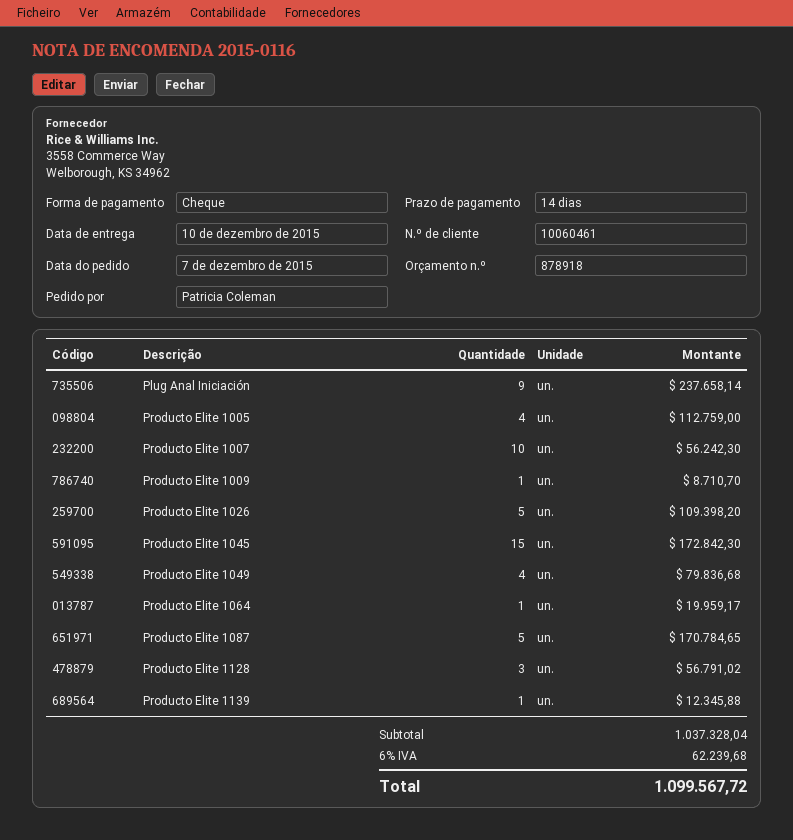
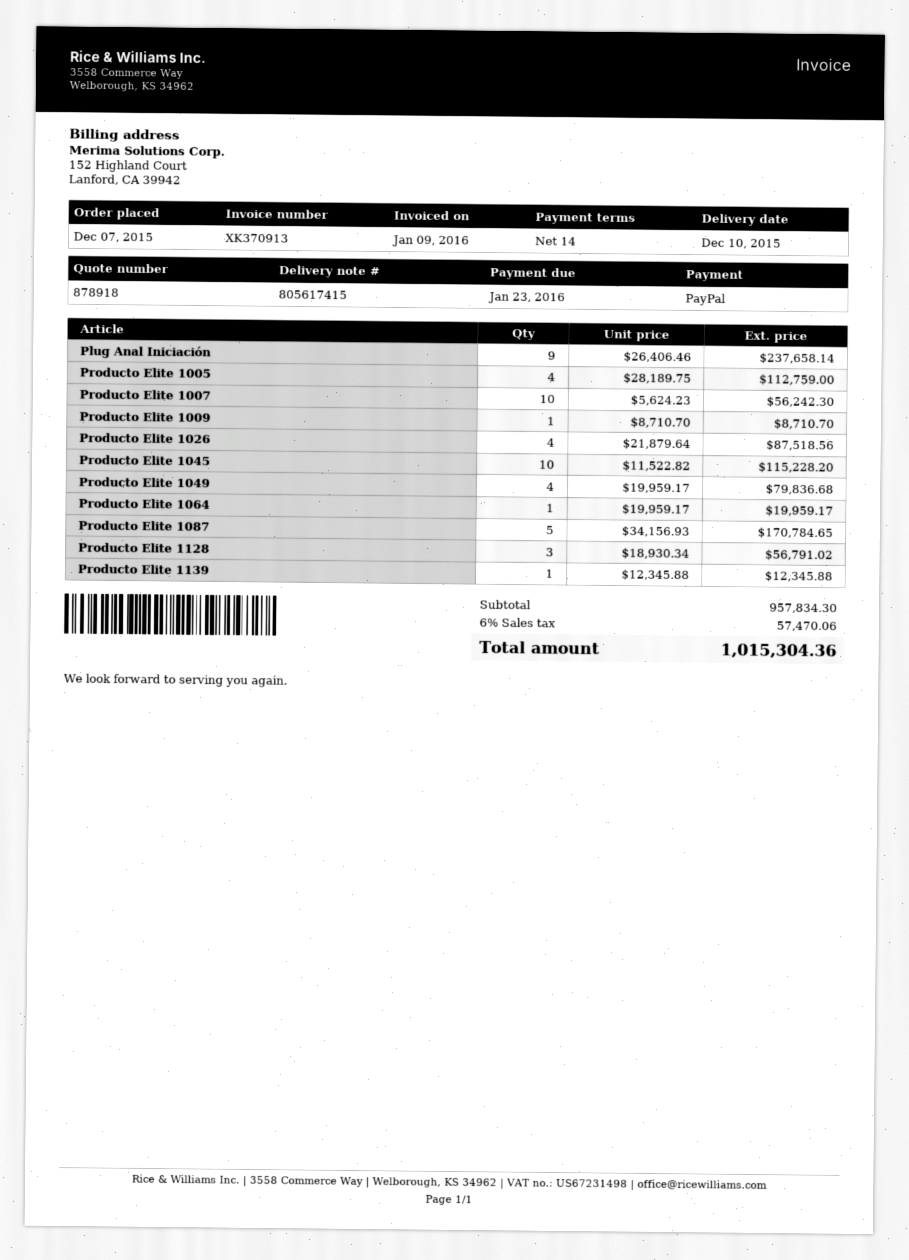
payment method: cheque -> PayPal
Producto Elite 1026: 5 for 109398.20 -> 4 for 87518.56
Producto Elite 1045: 15 for 172842.30 -> 10 for 115228.20
subtotal: 1037328.04 -> 957834.30
tax: 6% = 62239.68 -> 6% = 57470.06
total: 1099567.72 -> 1015304.36

